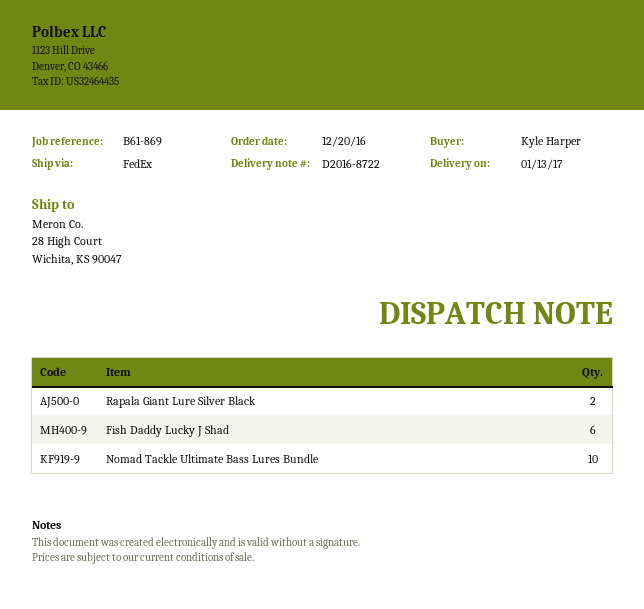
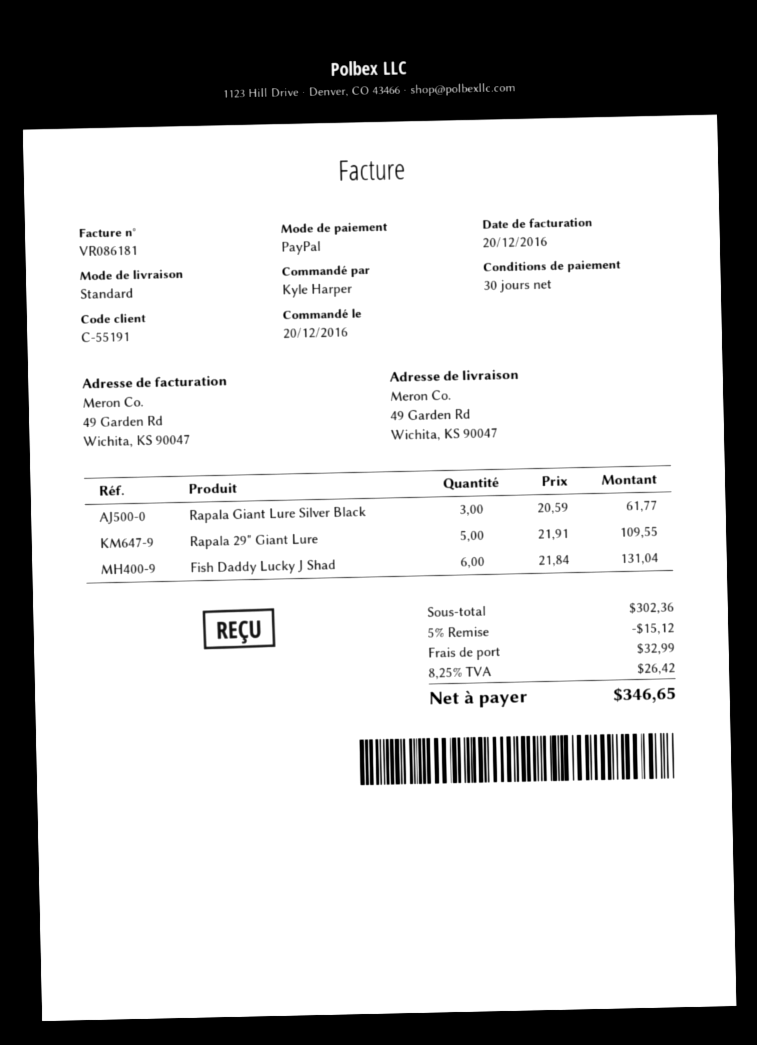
shipping method: FedEx -> standard
ship to: 28 High Court, Wichita, KS 90047 -> 49 Garden Rd, Wichita, KS 90047
Rapala Giant Lure Silver Black: 2 -> 3
Nomad Tackle Ultimate Bass Lures Bundle: 10 -> none
Rapala 29" Giant Lure: none -> 5

